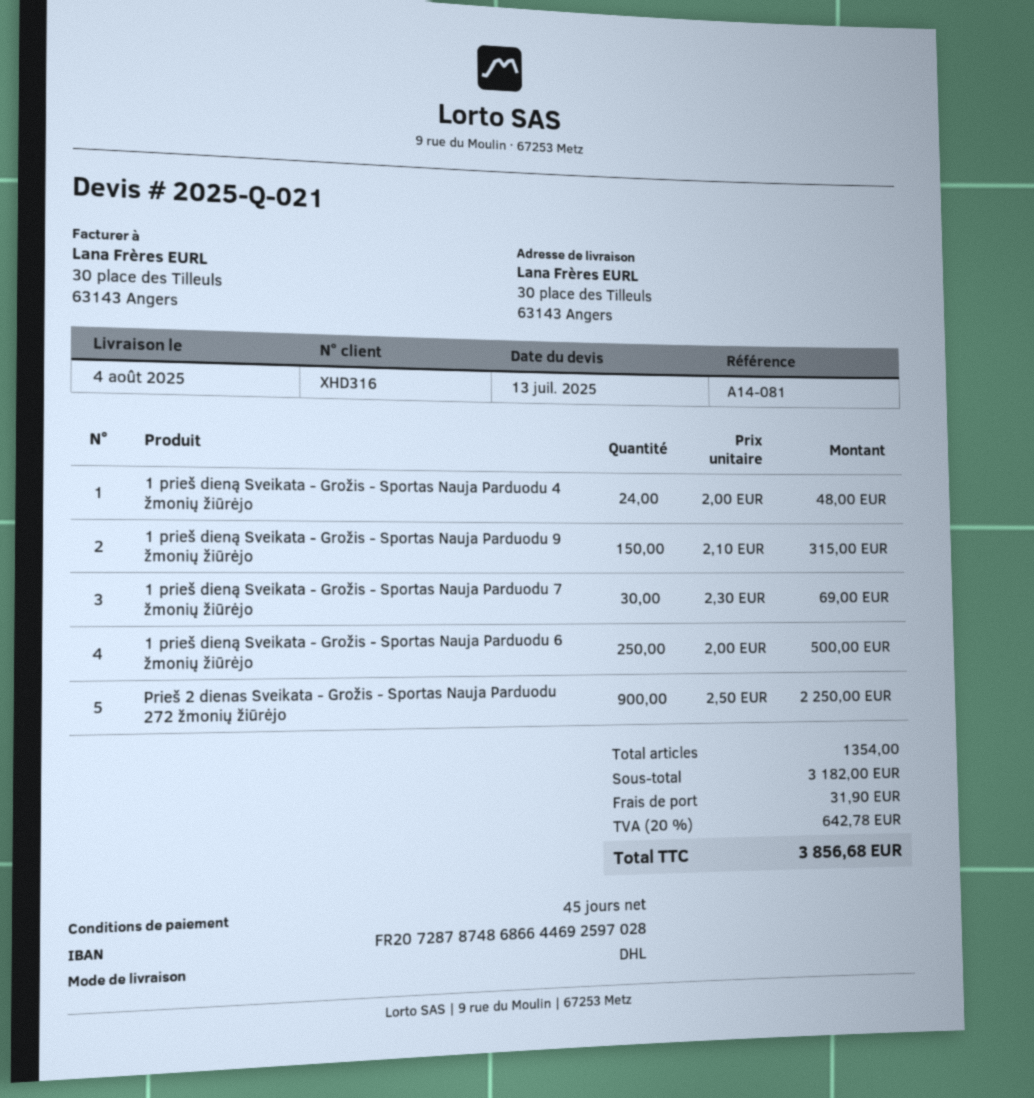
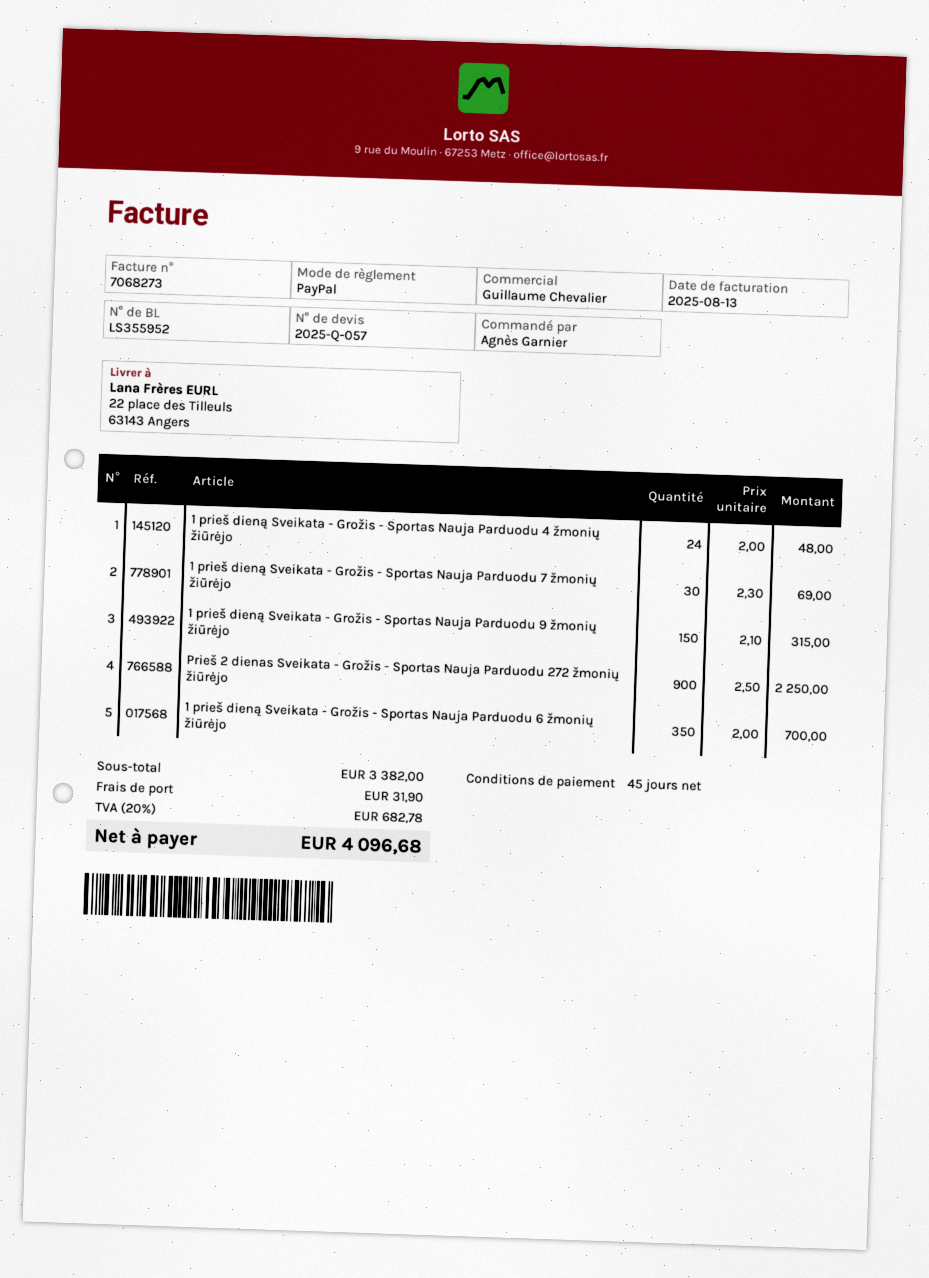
quote number: 2025-Q-021 -> 2025-Q-057
ship to: 30 place des Tilleuls, 63143 Angers -> 22 place des Tilleuls, 63143 Angers
1 prieš dieną Sveikata - Grožis - Sportas Nauja Parduodu 6 žmonių žiūrėjo: 250 x 2.00 = 500.00 -> 350 x 2.00 = 700.00
subtotal: 3182.00 -> 3382.00
tax: 20% = 642.78 -> 20% = 682.78
total: 3856.68 -> 4096.68

